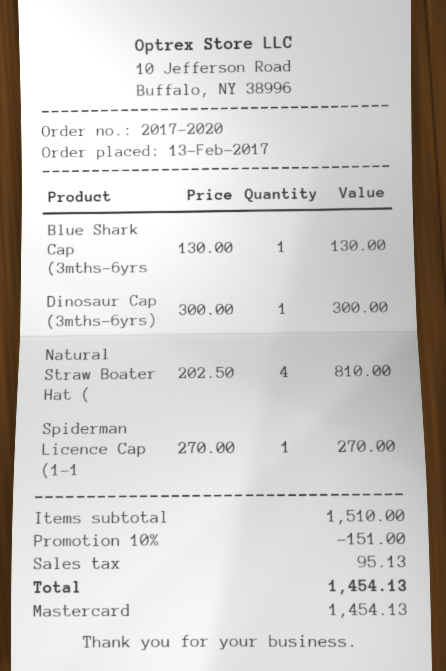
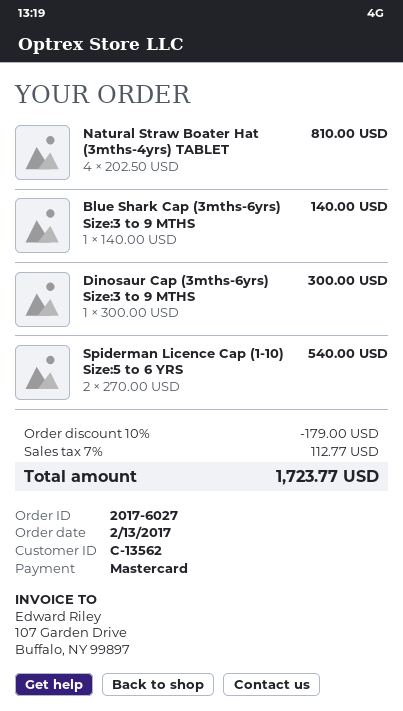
order number: 2017-2020 -> 2017-6027
Blue Shark Cap (3mths-6yrs: 1 x 130.00 = 130.00 -> 1 x 140.00 = 140.00
Spiderman Licence Cap (1-1: 1 x 270.00 = 270.00 -> 2 x 270.00 = 540.00
discount: 10% = 151.00 -> 10% = 179.00
tax: 95.13 -> 112.77
total: 1454.13 -> 1723.77

